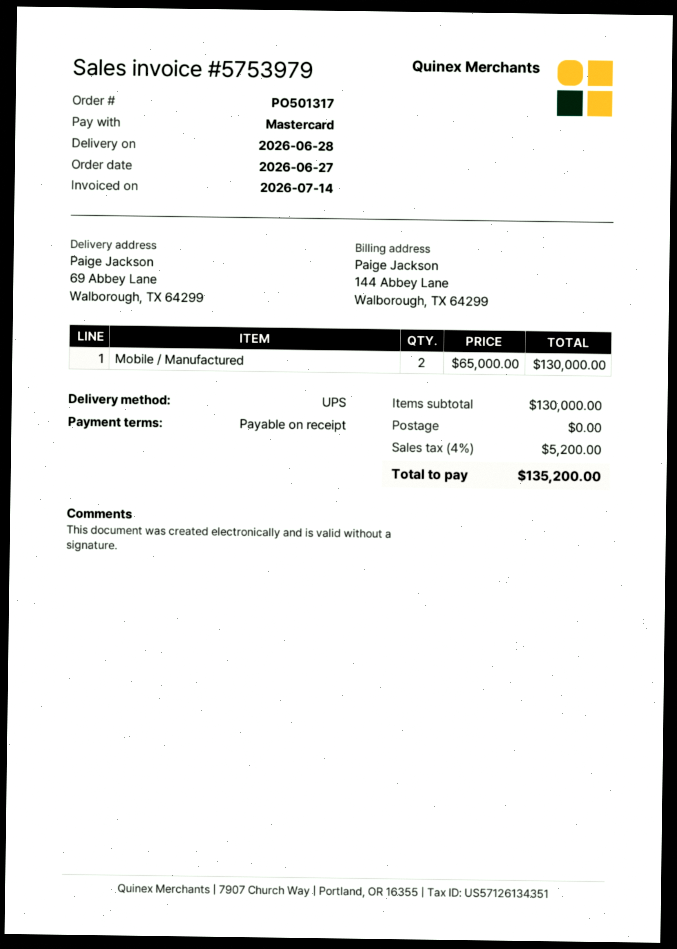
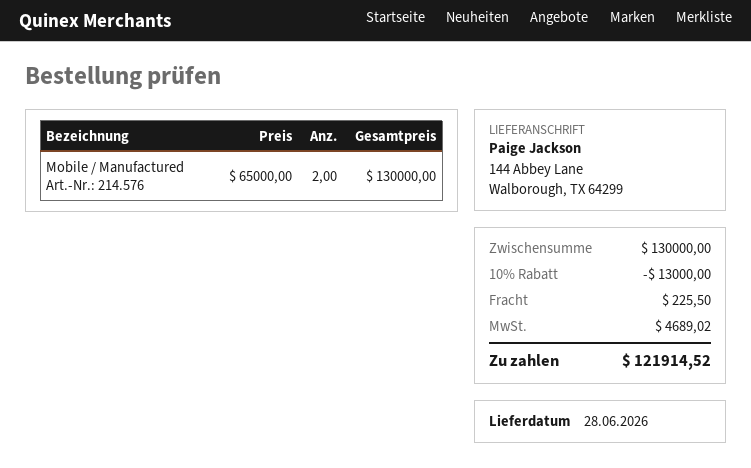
ship to: 69 Abbey Lane, Walborough, TX 64299 -> 144 Abbey Lane, Walborough, TX 64299
discount: none -> 10% = 13000.00
shipping: 0.00 -> 225.50
tax: 5200.00 -> 4689.02
total: 135200.00 -> 121914.52

